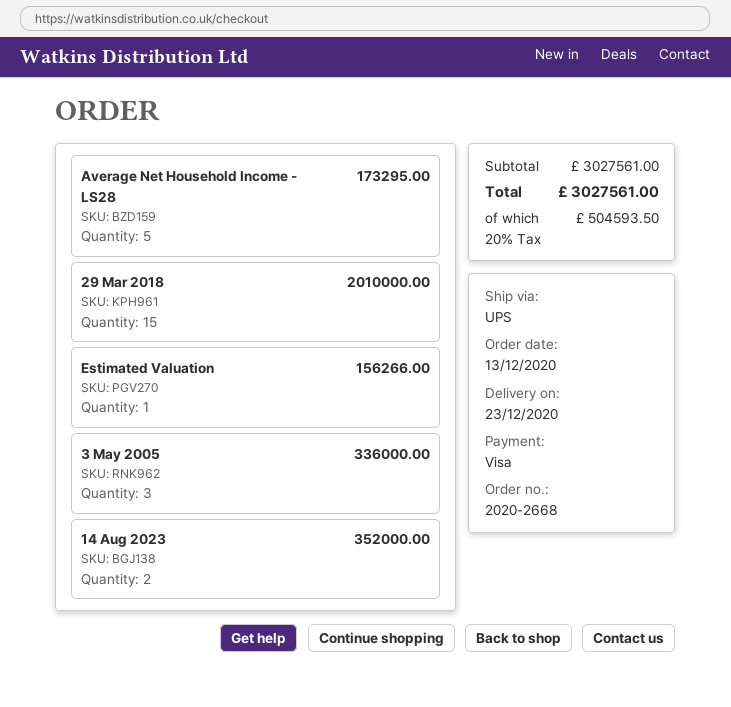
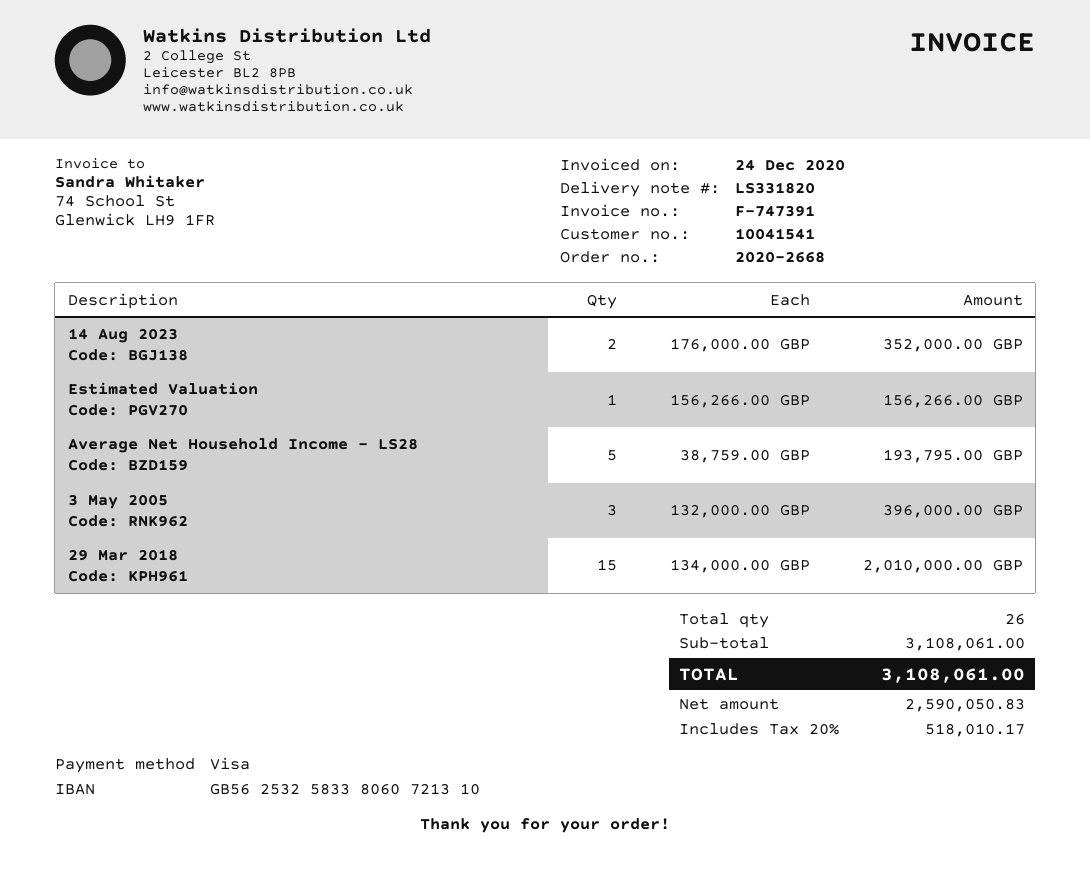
Average Net Household Income - LS28: 5 for 173295.00 -> 5 for 193795.00
3 May 2005: 3 for 336000.00 -> 3 for 396000.00
subtotal: 3027561.00 -> 3108061.00
tax: 20% = 504593.50 -> 20% = 518010.17
total: 3027561.00 -> 3108061.00

